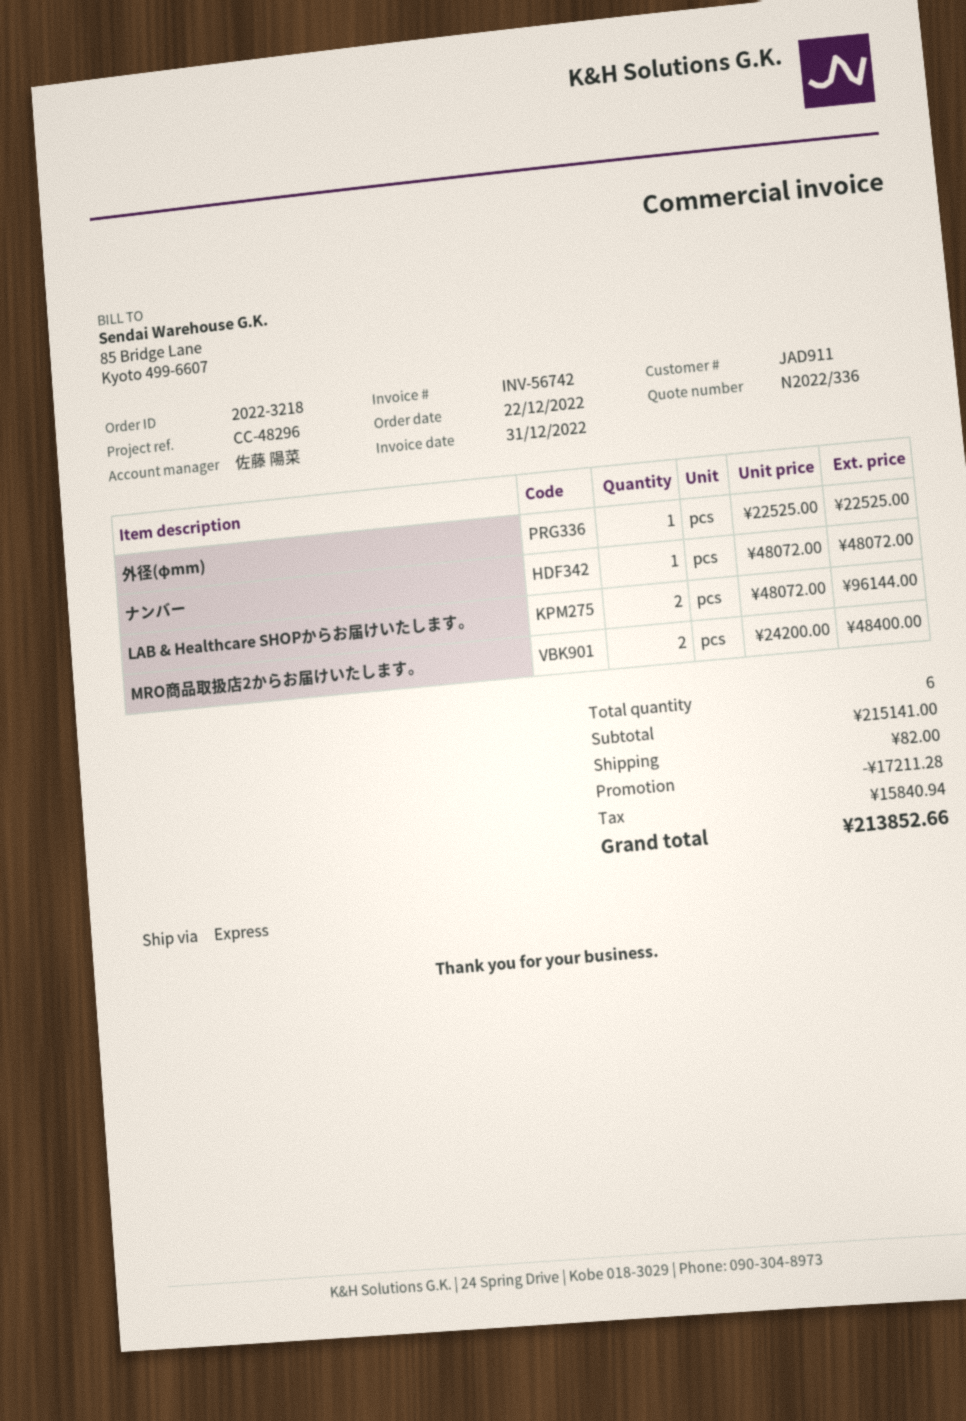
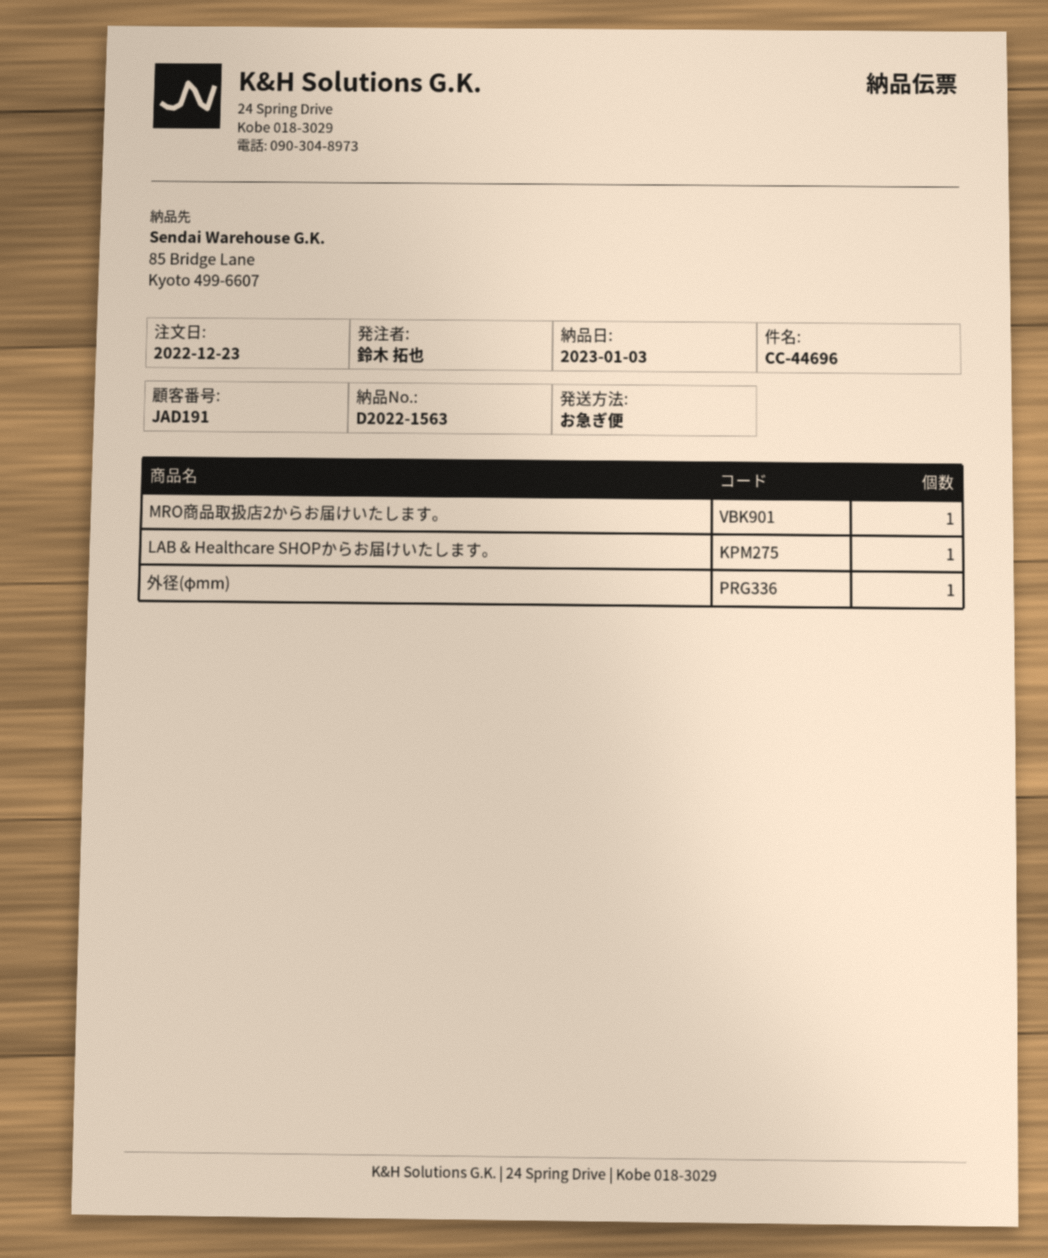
order date: 2022-12-22 -> 2022-12-23
customer number: JAD911 -> JAD191
reference: CC-48296 -> CC-44696
ナンバー: 1 -> none
LAB & Healthcare SHOPからお届けいたします。: 2 -> 1
MRO商品取扱店2からお届けいたします。: 2 -> 1

